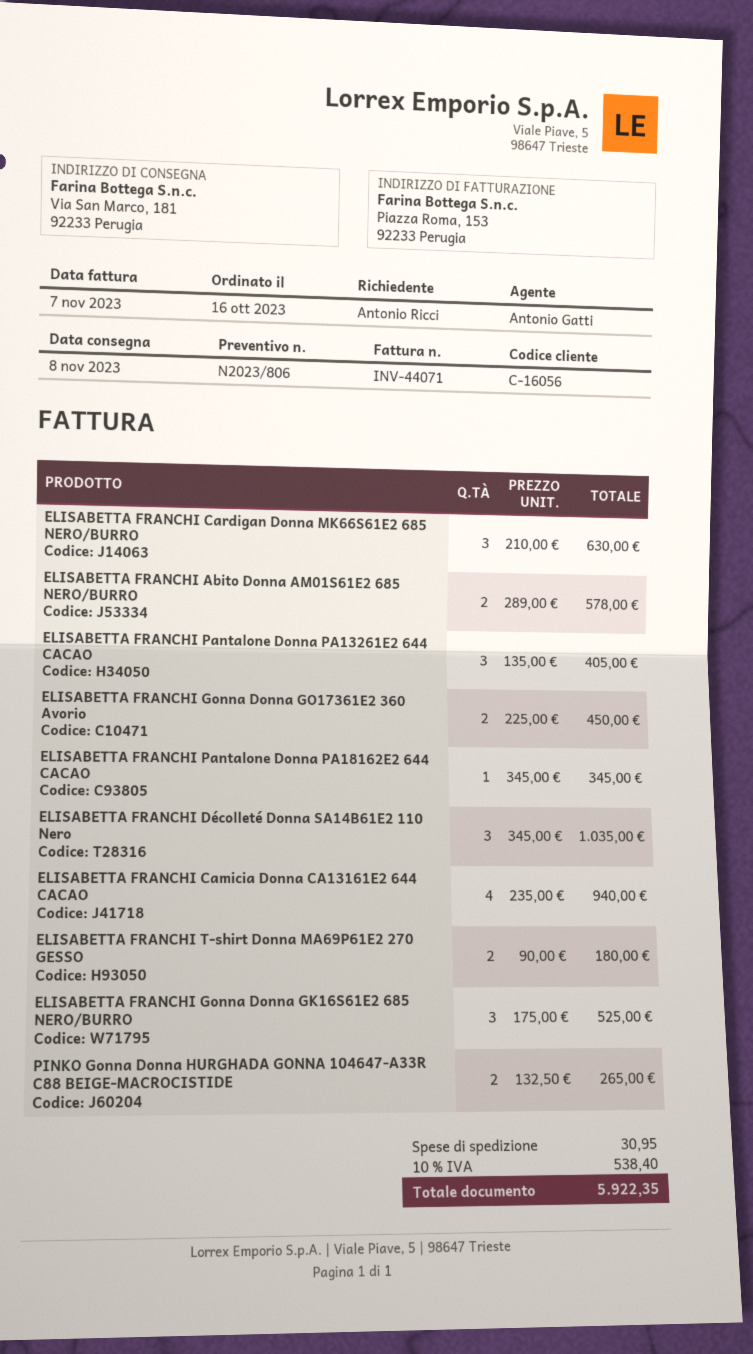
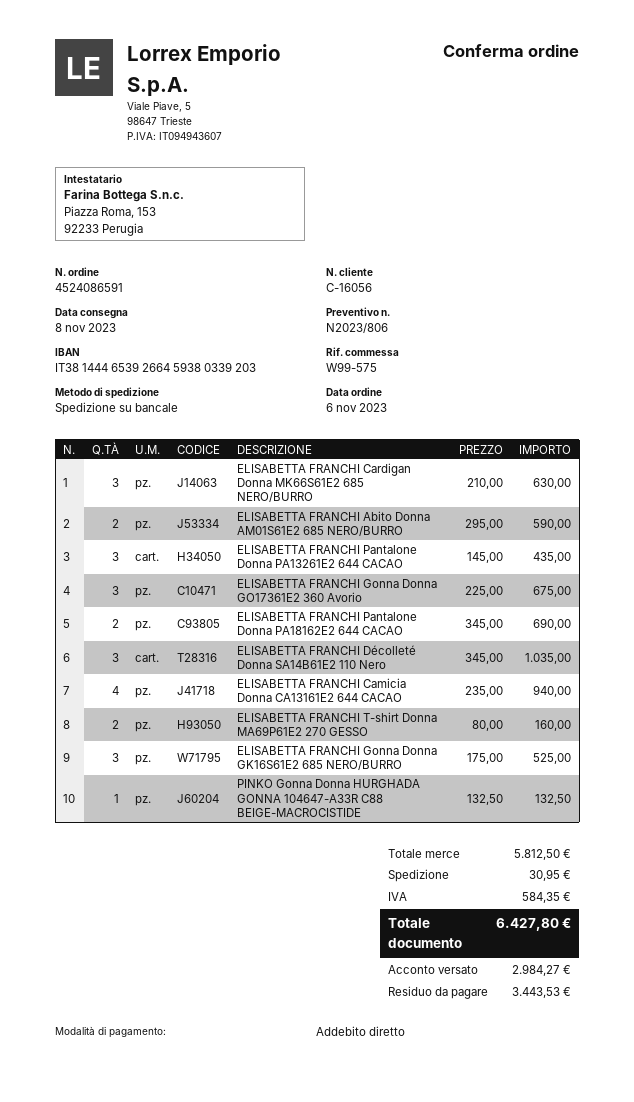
order date: 2023-10-16 -> 2023-11-06
ELISABETTA FRANCHI Abito Donna AM01S61E2 685 NERO/BURRO: 2 x 289.00 = 578.00 -> 2 x 295.00 = 590.00
ELISABETTA FRANCHI Pantalone Donna PA13261E2 644 CACAO: 3 x 135.00 = 405.00 -> 3 x 145.00 = 435.00
ELISABETTA FRANCHI Gonna Donna GO17361E2 360 Avorio: 2 x 225.00 = 450.00 -> 3 x 225.00 = 675.00
ELISABETTA FRANCHI Pantalone Donna PA18162E2 644 CACAO: 1 x 345.00 = 345.00 -> 2 x 345.00 = 690.00
ELISABETTA FRANCHI T-shirt Donna MA69P61E2 270 GESSO: 2 x 90.00 = 180.00 -> 2 x 80.00 = 160.00
PINKO Gonna Donna HURGHADA GONNA 104647-A33R C88 BEIGE-MACROCISTIDE: 2 x 132.50 = 265.00 -> 1 x 132.50 = 132.50
tax: 538.40 -> 584.35
total: 5922.35 -> 6427.80

